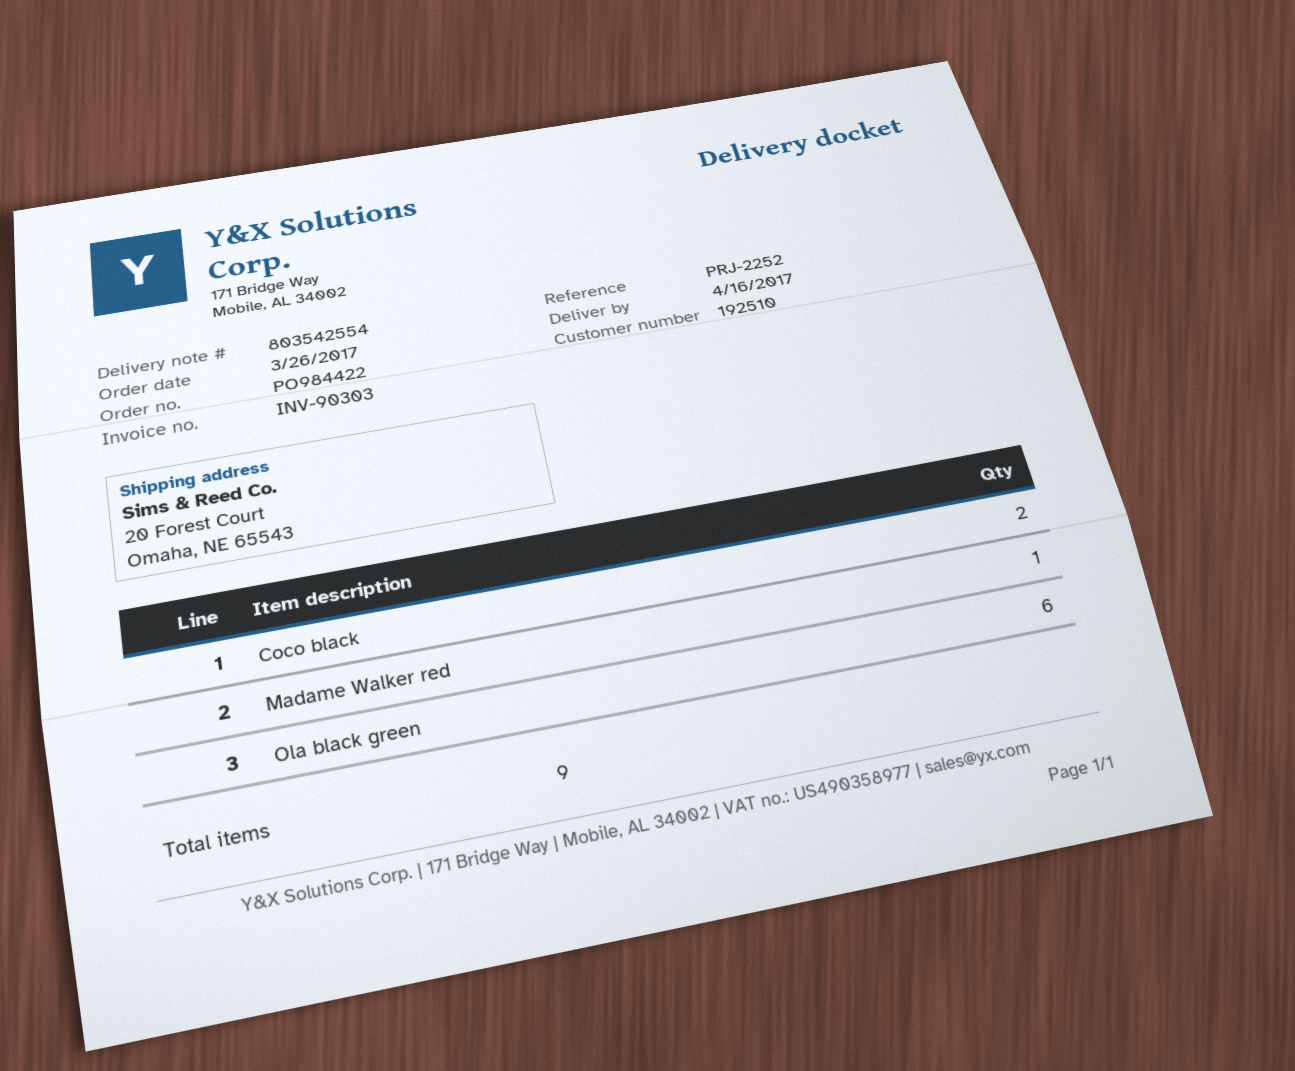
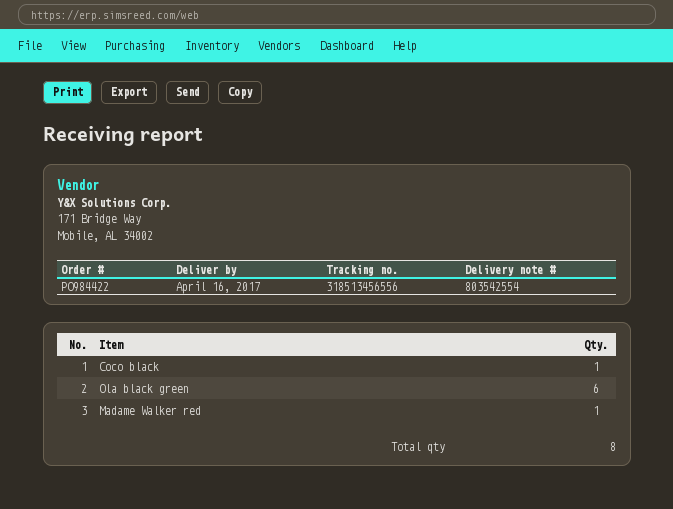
Coco black: 2 -> 1
total quantity: 9 -> 8

